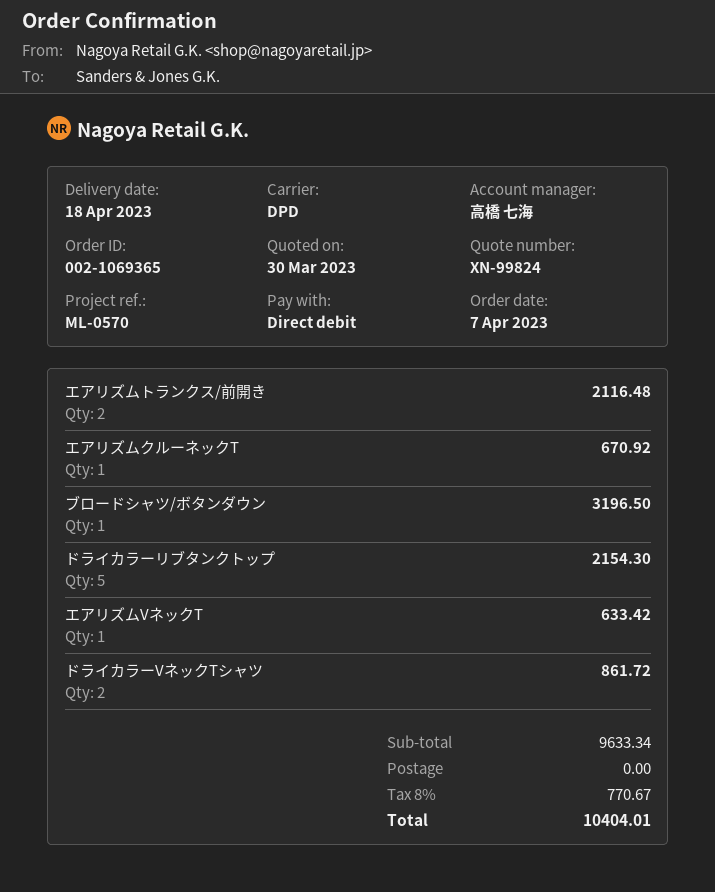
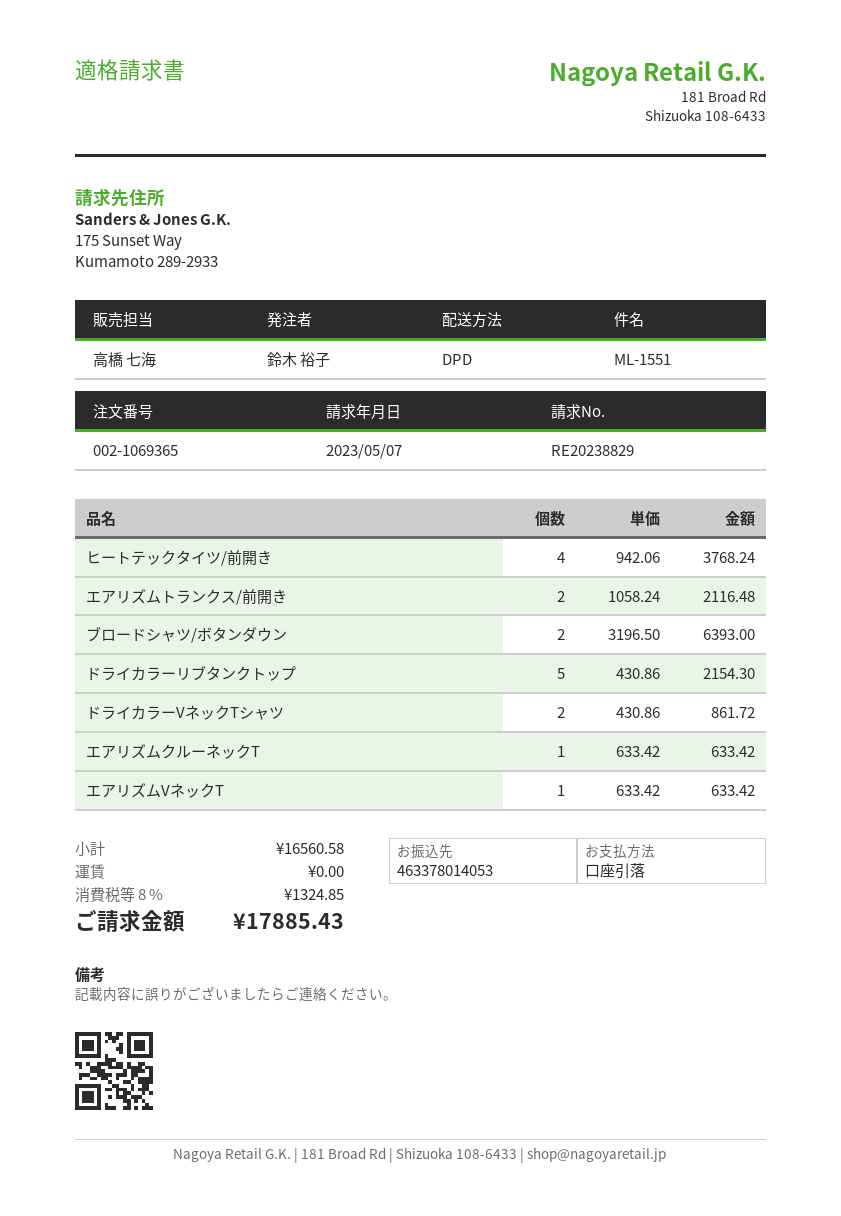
reference: ML-0570 -> ML-1551
エアリズムクルーネックT: 1 for 670.92 -> 1 for 633.42
ブロードシャツ/ボタンダウン: 1 for 3196.50 -> 2 for 6393.00
ヒートテックタイツ/前開き: none -> 4 for 3768.24
subtotal: 9633.34 -> 16560.58
tax: 8% = 770.67 -> 8% = 1324.85
total: 10404.01 -> 17885.43

